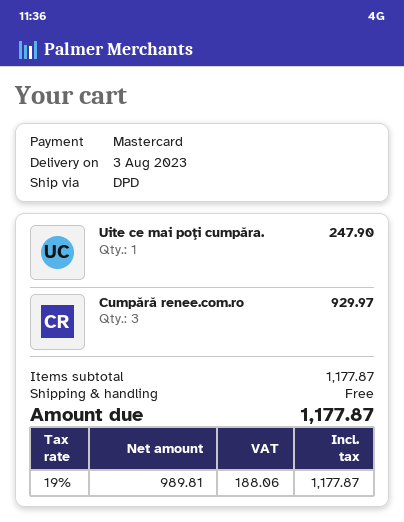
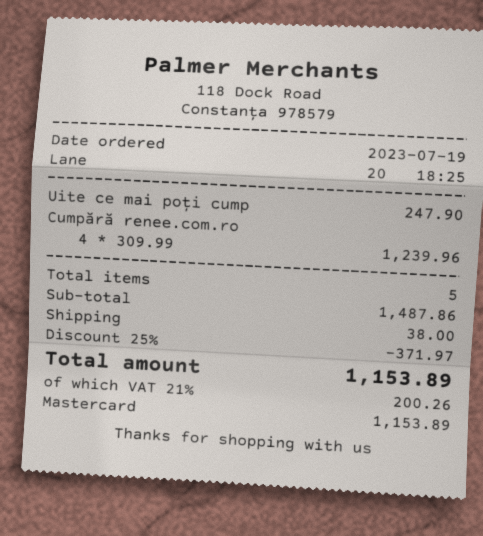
Cumpără renee.com.ro: 3 for 929.97 -> 4 for 1239.96
subtotal: 1177.87 -> 1487.86
discount: none -> 25% = 371.97
shipping: 0.00 -> 38.00
tax: 19% = 188.06 -> 21% = 200.26
total: 1177.87 -> 1153.89

